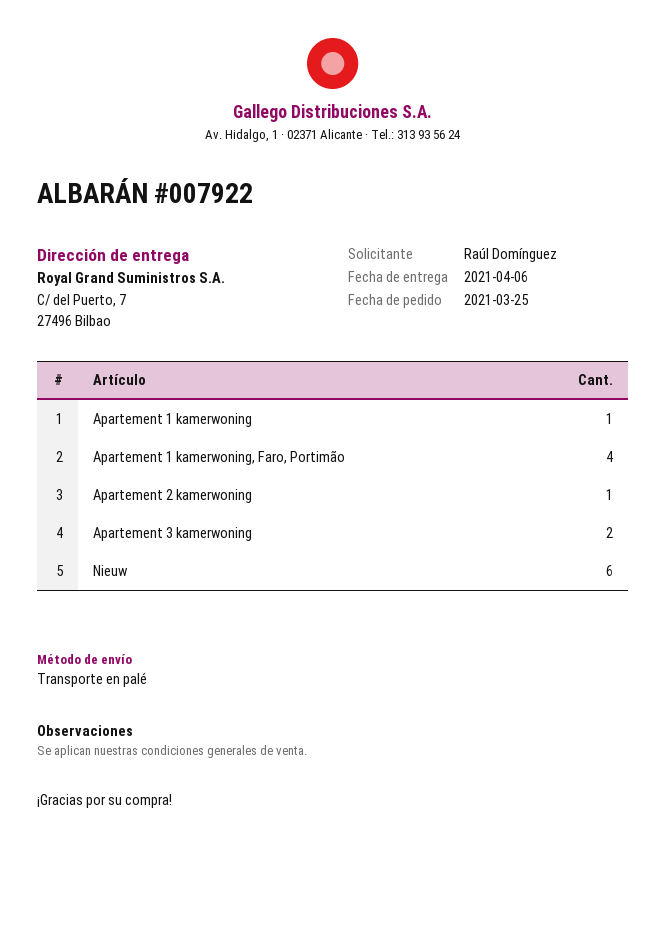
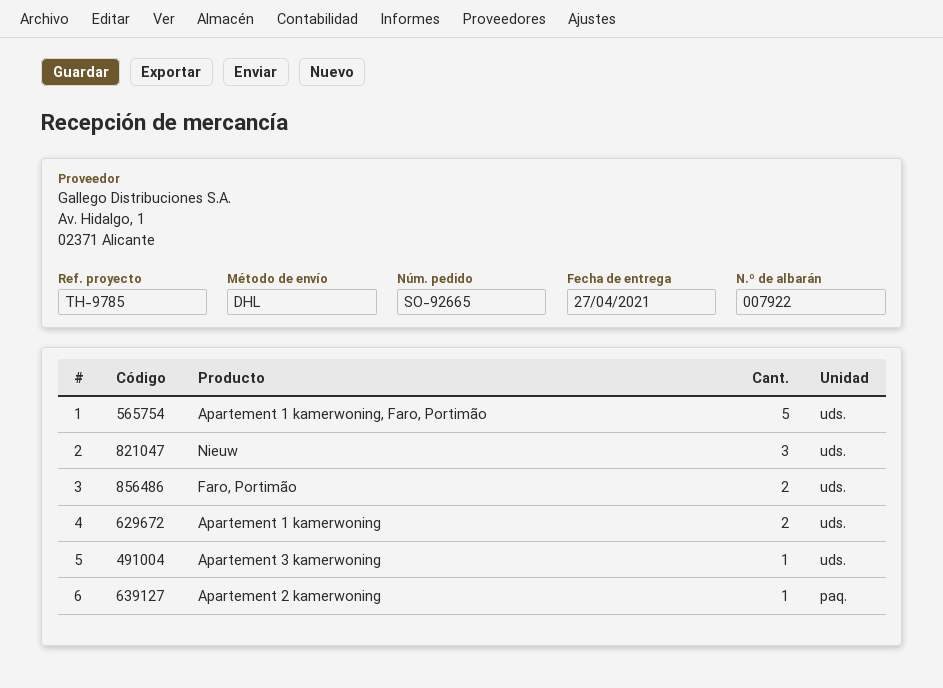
delivery date: 2021-04-06 -> 2021-04-27
shipping method: pallet freight -> DHL
Apartement 1 kamerwoning: 1 -> 2
Apartement 1 kamerwoning, Faro, Portimão: 4 -> 5
Apartement 3 kamerwoning: 2 -> 1
Nieuw: 6 -> 3
Faro, Portimão: none -> 2

